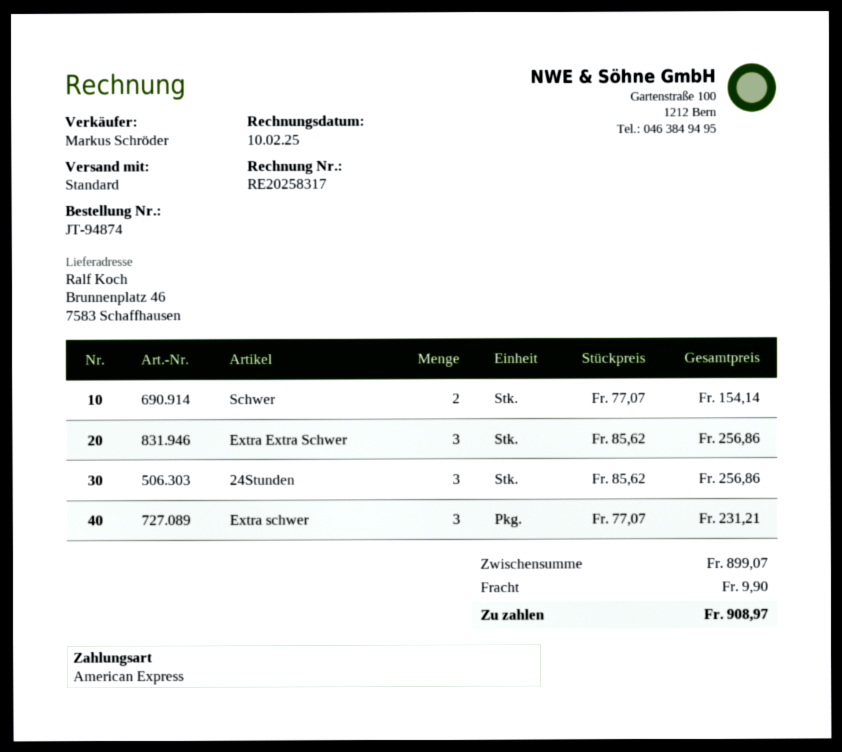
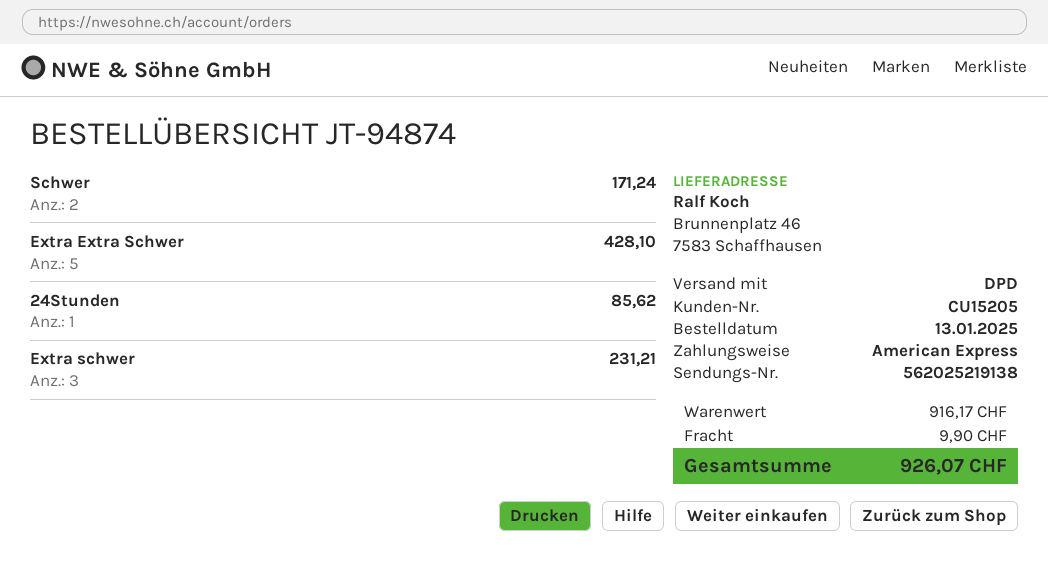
shipping method: standard -> DPD
Schwer: 2 for 154.14 -> 2 for 171.24
Extra Extra Schwer: 3 for 256.86 -> 5 for 428.10
24Stunden: 3 for 256.86 -> 1 for 85.62
subtotal: 899.07 -> 916.17
total: 908.97 -> 926.07

